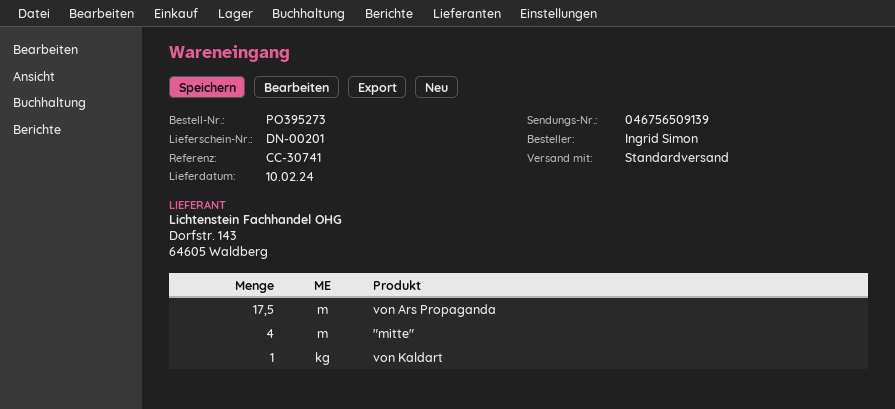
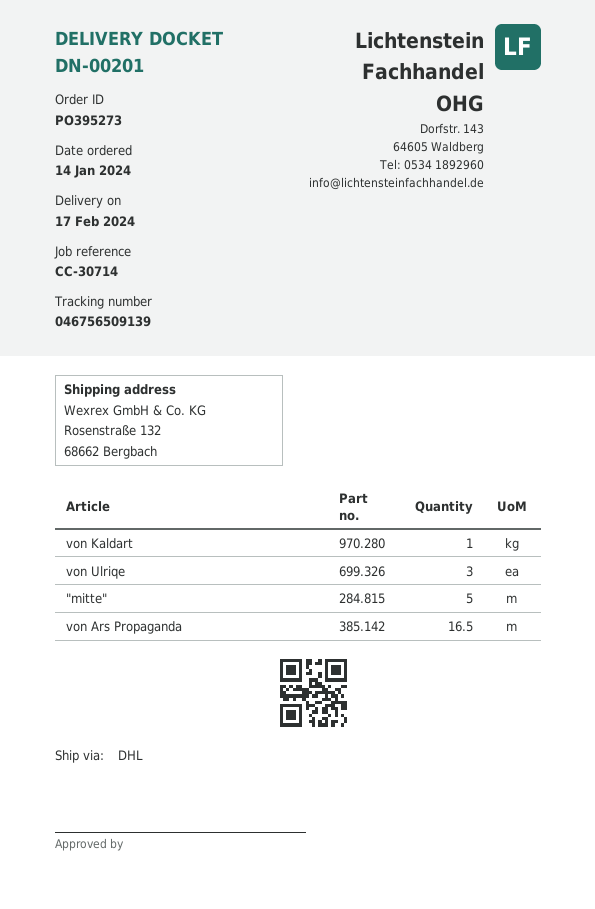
delivery date: 2024-02-10 -> 2024-02-17
reference: CC-30741 -> CC-30714
shipping method: standard -> DHL
von Ars Propaganda: 17.5 -> 16.5
"mitte": 4 -> 5
von Ulriqe: none -> 3

